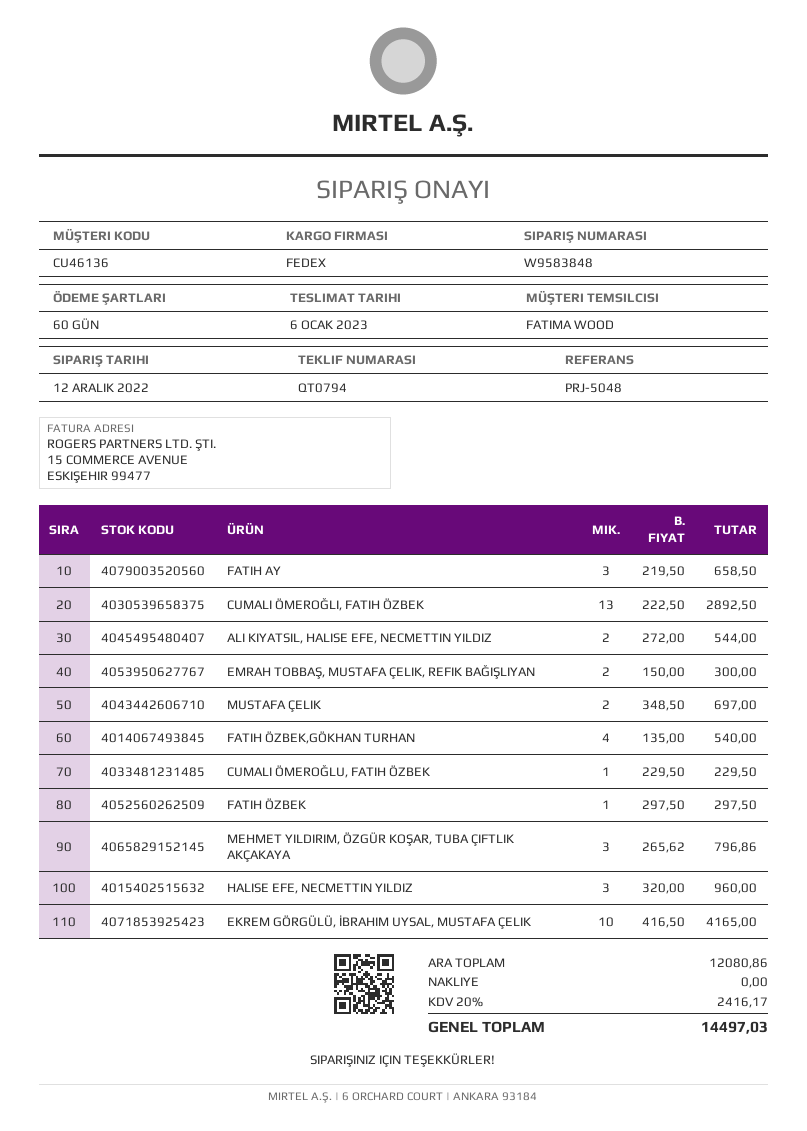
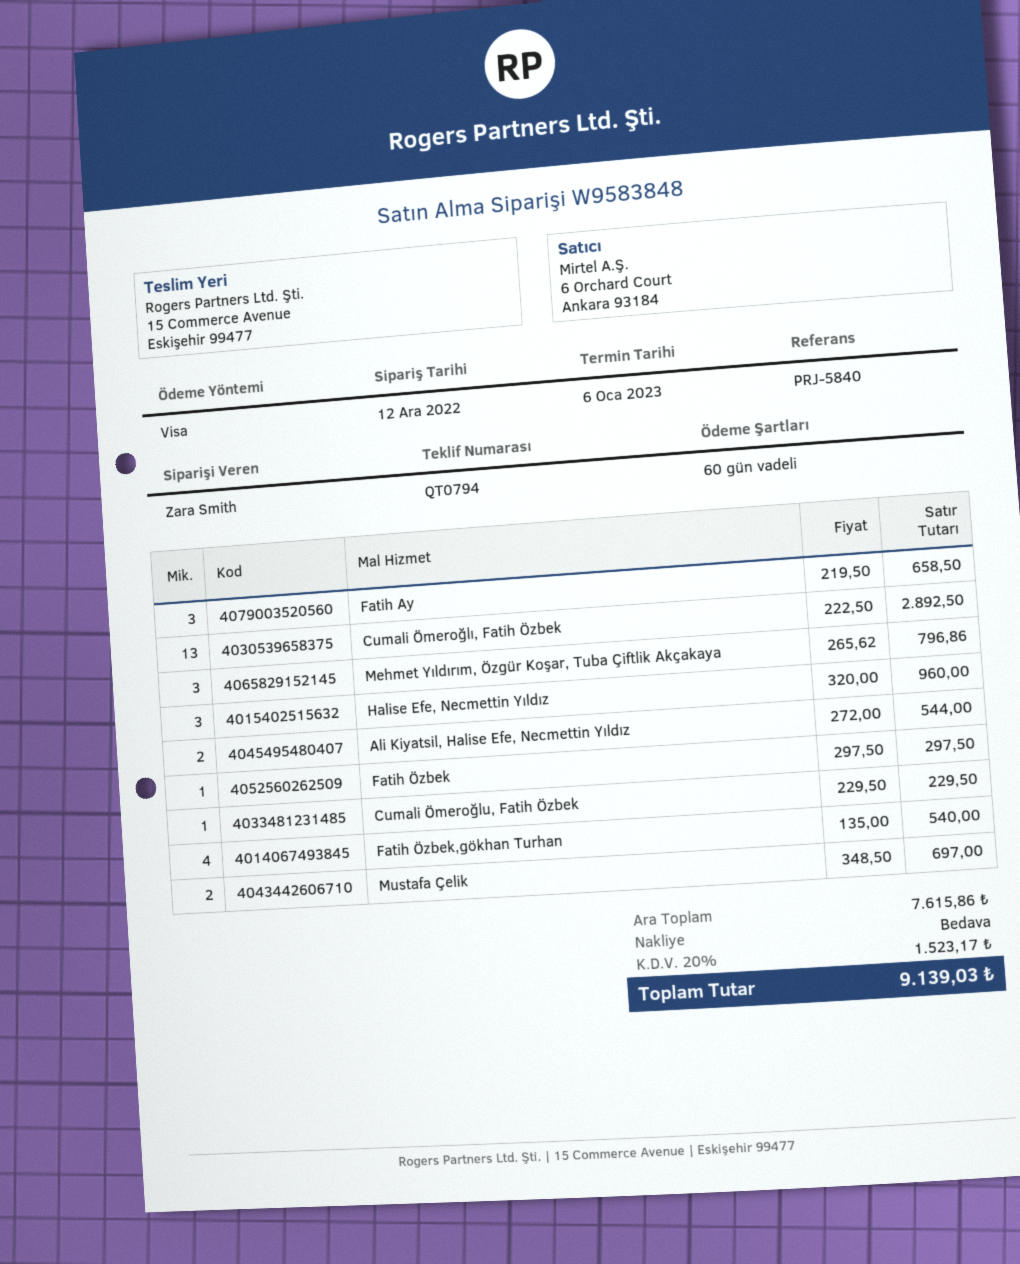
reference: PRJ-5048 -> PRJ-5840
EMRAH TOBBAŞ, MUSTAFA ÇELIK, REFIK BAĞIŞLIYAN: 2 x 150.00 = 300.00 -> none
EKREM GÖRGÜLÜ, İBRAHIM UYSAL, MUSTAFA ÇELIK: 10 x 416.50 = 4165.00 -> none
subtotal: 12080.86 -> 7615.86
tax: 20% = 2416.17 -> 20% = 1523.17
total: 14497.03 -> 9139.03

